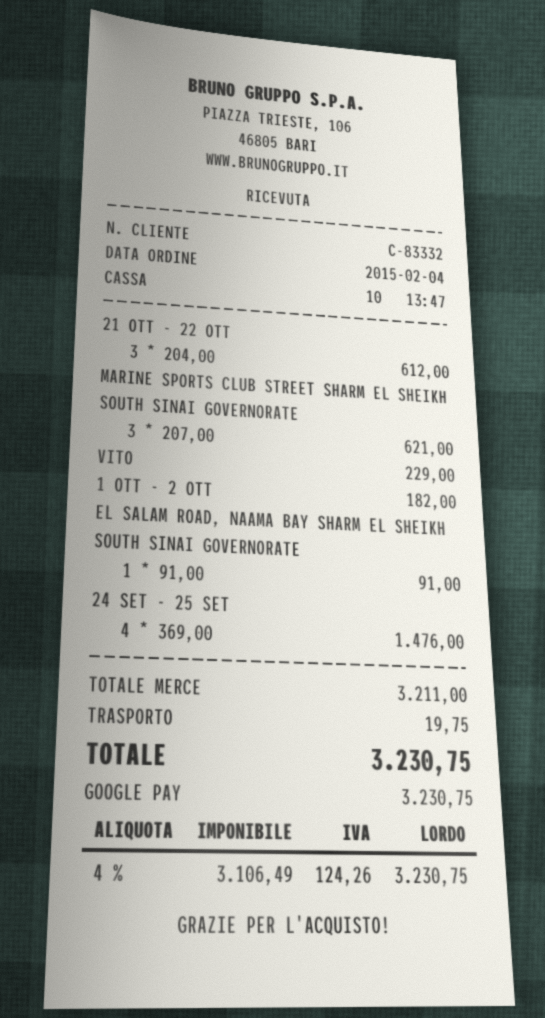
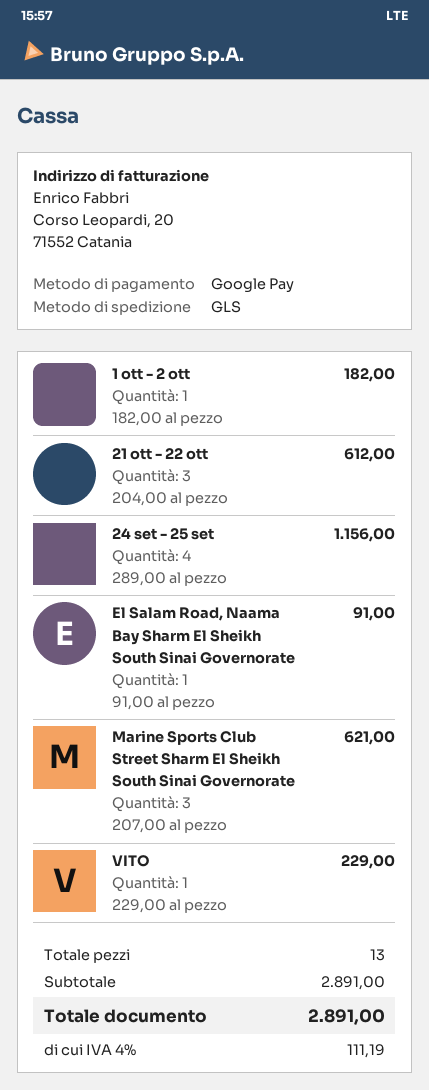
24 SET - 25 SET: 4 x 369.00 = 1476.00 -> 4 x 289.00 = 1156.00
subtotal: 3211.00 -> 2891.00
shipping: 19.75 -> none
tax: 4% = 124.26 -> 4% = 111.19
total: 3230.75 -> 2891.00

